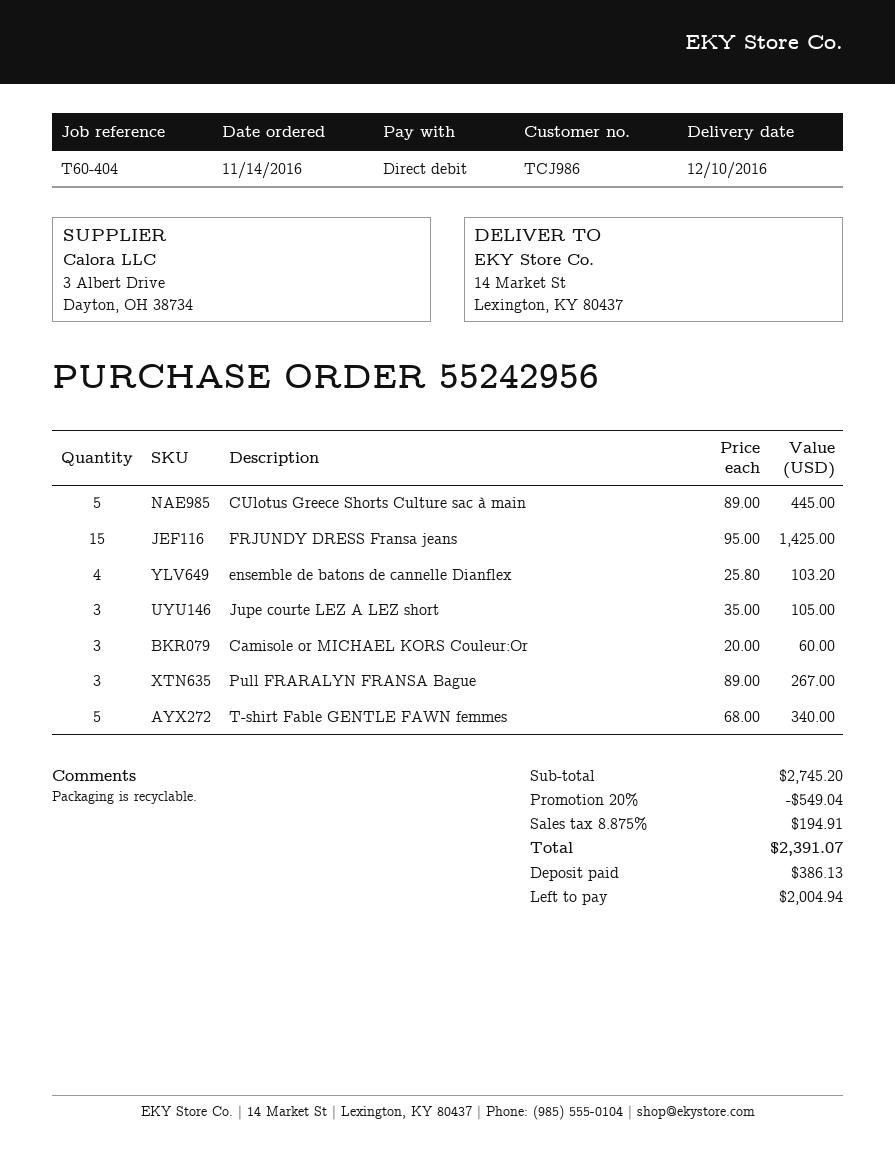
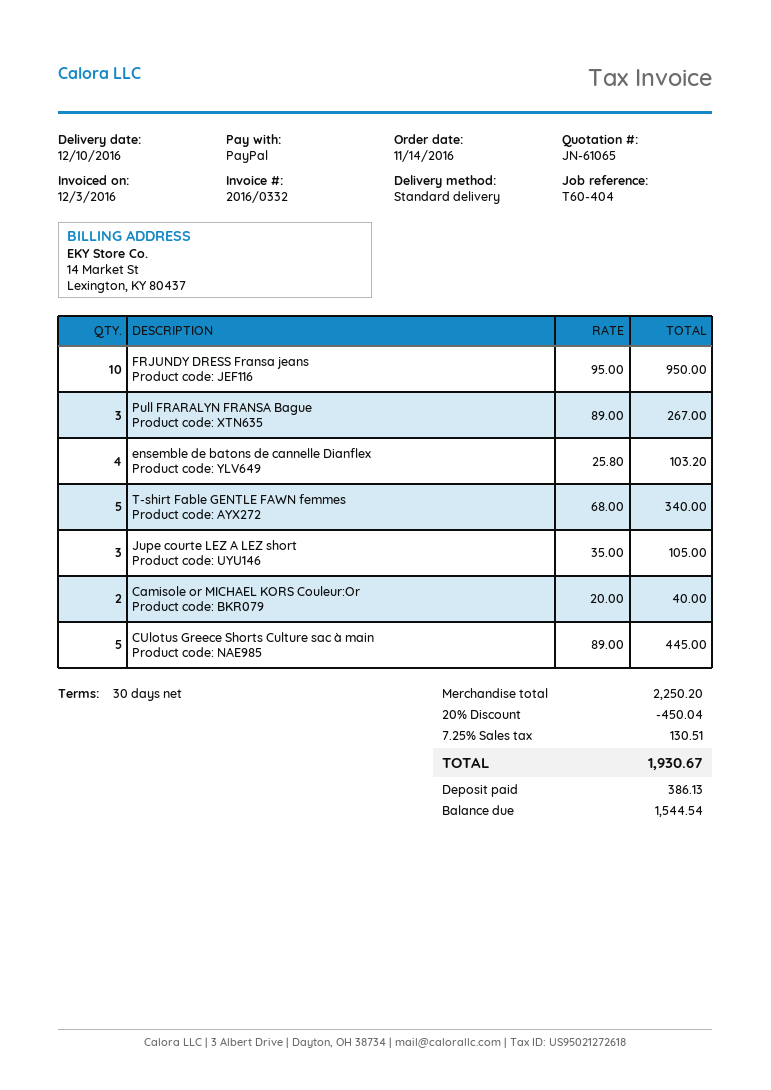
payment method: direct debit -> PayPal
FRJUNDY DRESS Fransa jeans: 15 x 95.00 = 1425.00 -> 10 x 95.00 = 950.00
Camisole or MICHAEL KORS Couleur:Or: 3 x 20.00 = 60.00 -> 2 x 20.00 = 40.00
subtotal: 2745.20 -> 2250.20
discount: 20% = 549.04 -> 20% = 450.04
tax: 8.875% = 194.91 -> 7.25% = 130.51
total: 2391.07 -> 1930.67
balance: 2004.94 -> 1544.54

